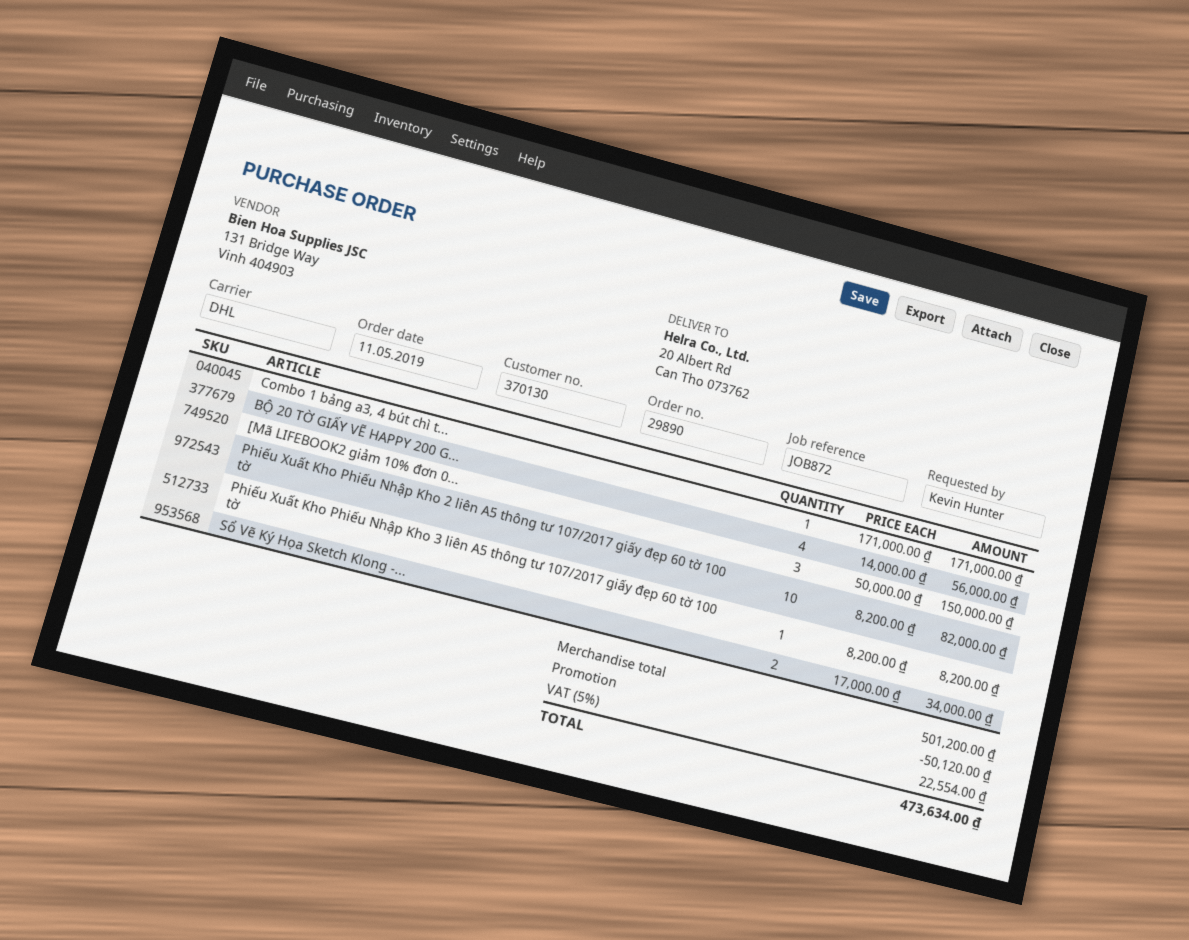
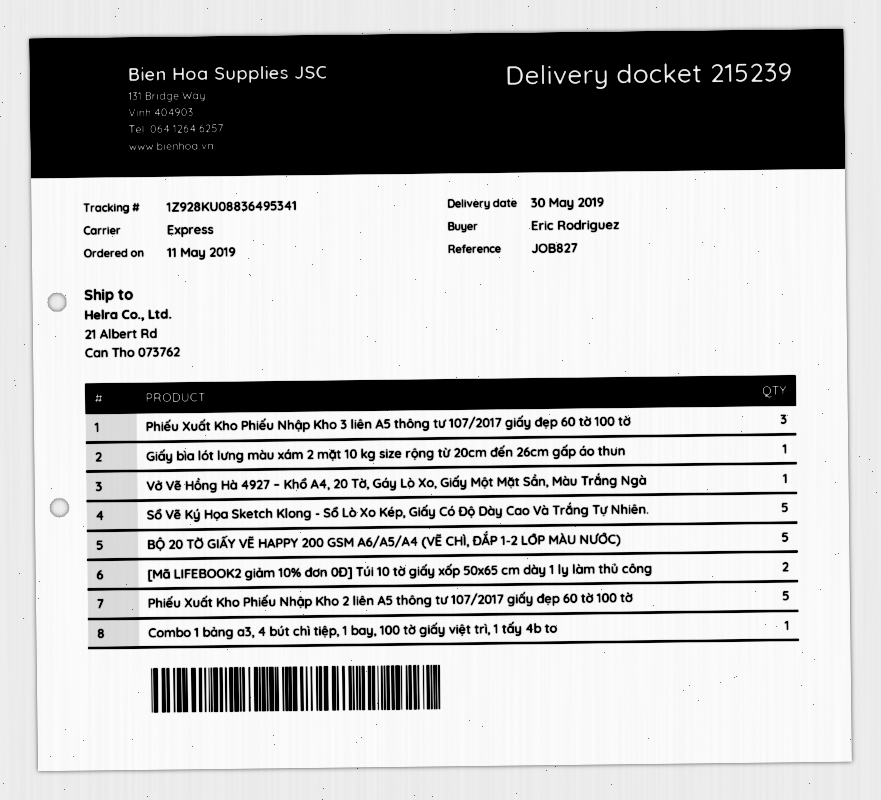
reference: JOB872 -> JOB827
ordered by: Kevin Hunter -> Eric Rodriguez
shipping method: DHL -> express
ship to: 20 Albert Rd, Can Tho 073762 -> 21 Albert Rd, Can Tho 073762
BỘ 20 TỜ GIẤY VẼ HAPPY 200 G...: 4 -> 5
[Mã LIFEBOOK2 giảm 10% đơn 0...: 3 -> 2
Phiếu Xuất Kho Phiếu Nhập Kho 2 liên A5 thông tư 107/2017 giấy đẹp 60 tờ 100 tờ: 10 -> 5
Phiếu Xuất Kho Phiếu Nhập Kho 3 liên A5 thông tư 107/2017 giấy đẹp 60 tờ 100 tờ: 1 -> 3
Sổ Vẽ Ký Họa Sketch Klong -...: 2 -> 5
Giấy bìa lót lưng màu xám 2 mặt 10 kg size rộng từ 20cm đến 26cm gấp áo thun: none -> 1
Vở Vẽ Hồng Hà 4927 – Khổ A4, 20 Tờ, Gáy Lò Xo, Giấy Một Mặt Sần, Màu Trắng Ngà: none -> 1

